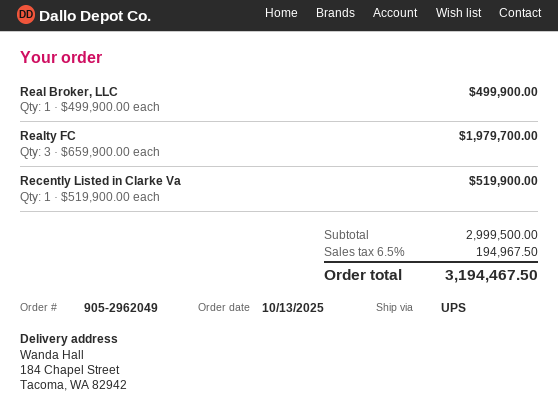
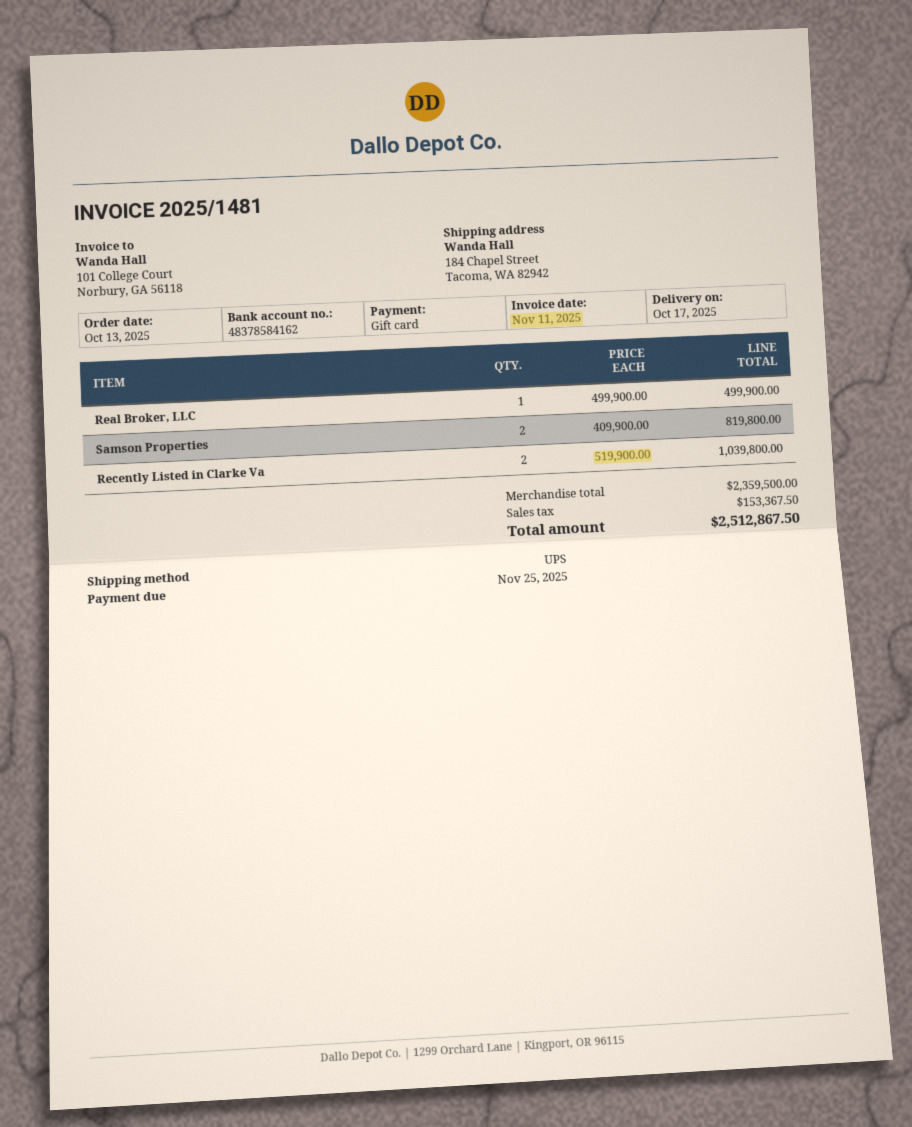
Realty FC: 3 x 659900.00 = 1979700.00 -> none
Recently Listed in Clarke Va: 1 x 519900.00 = 519900.00 -> 2 x 519900.00 = 1039800.00
Samson Properties: none -> 2 x 409900.00 = 819800.00
subtotal: 2999500.00 -> 2359500.00
tax: 194967.50 -> 153367.50
total: 3194467.50 -> 2512867.50

